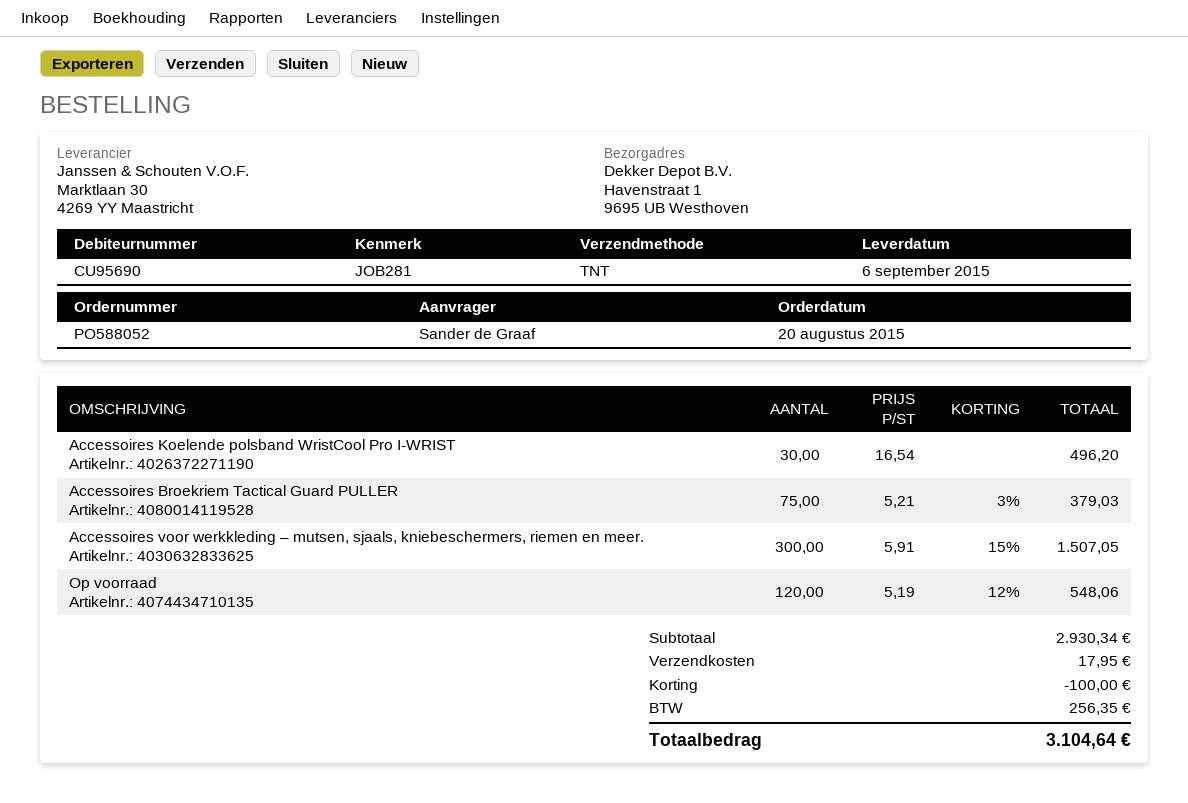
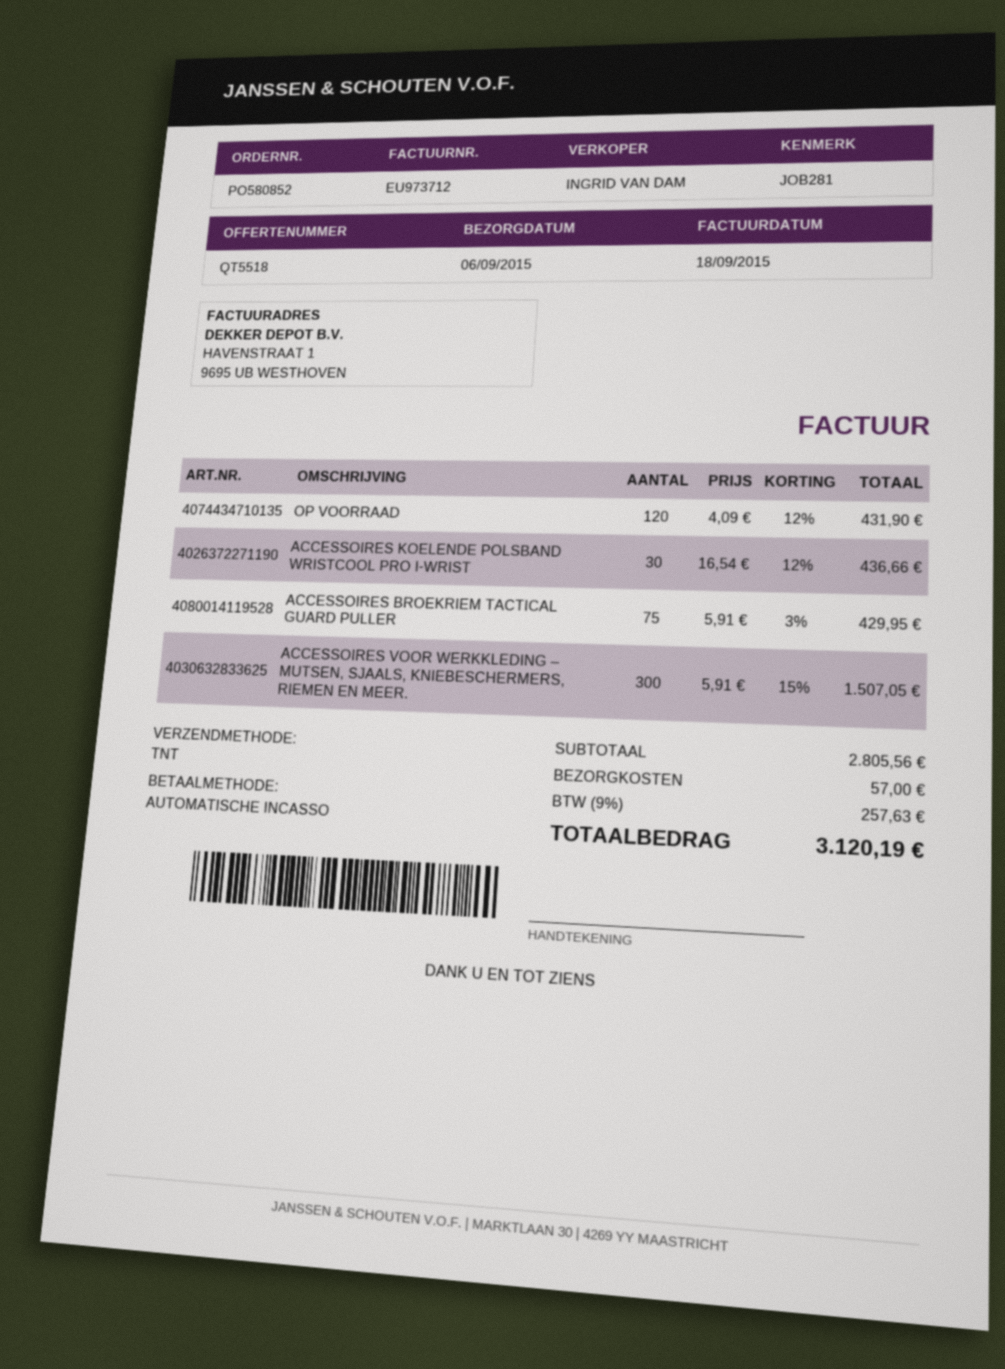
order number: PO588052 -> PO580852
Accessoires Koelende polsband WristCool Pro I-WRIST: 30 x 16.54 = 496.20 -> 30 x 16.54 - 12% = 436.66
Accessoires Broekriem Tactical Guard PULLER: 75 x 5.21 - 3% = 379.03 -> 75 x 5.91 - 3% = 429.95
Op voorraad: 120 x 5.19 - 12% = 548.06 -> 120 x 4.09 - 12% = 431.90
subtotal: 2930.34 -> 2805.56
discount: 100.00 -> none
shipping: 17.95 -> 57.00
tax: 256.35 -> 257.63
total: 3104.64 -> 3120.19

